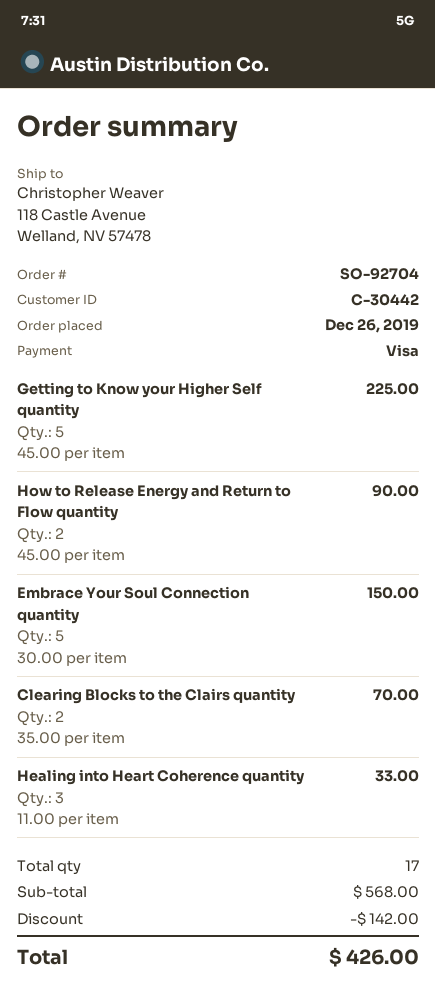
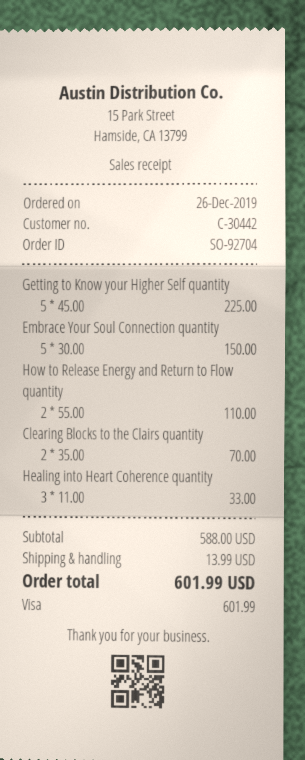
How to Release Energy and Return to Flow quantity: 2 x 45.00 = 90.00 -> 2 x 55.00 = 110.00
subtotal: 568.00 -> 588.00
discount: 142.00 -> none
shipping: none -> 13.99
total: 426.00 -> 601.99

